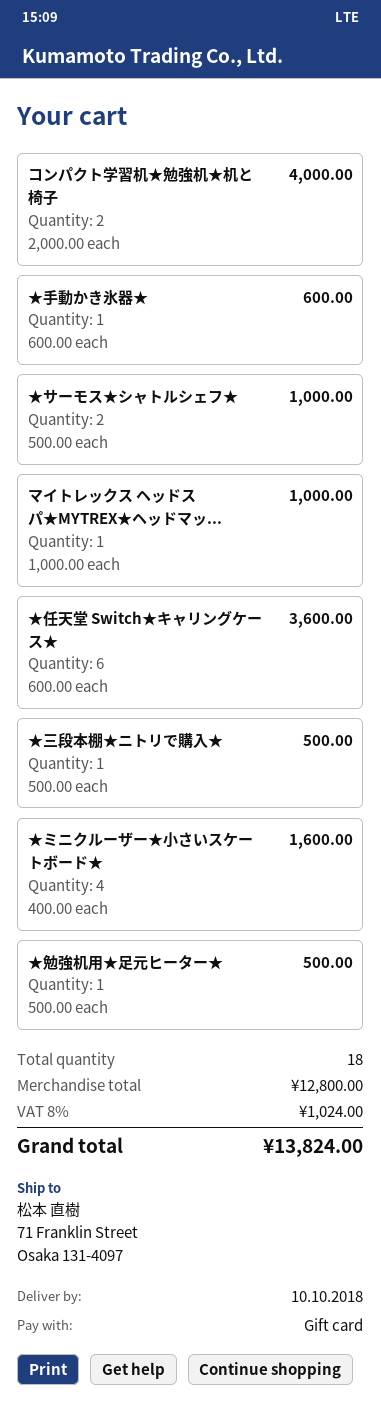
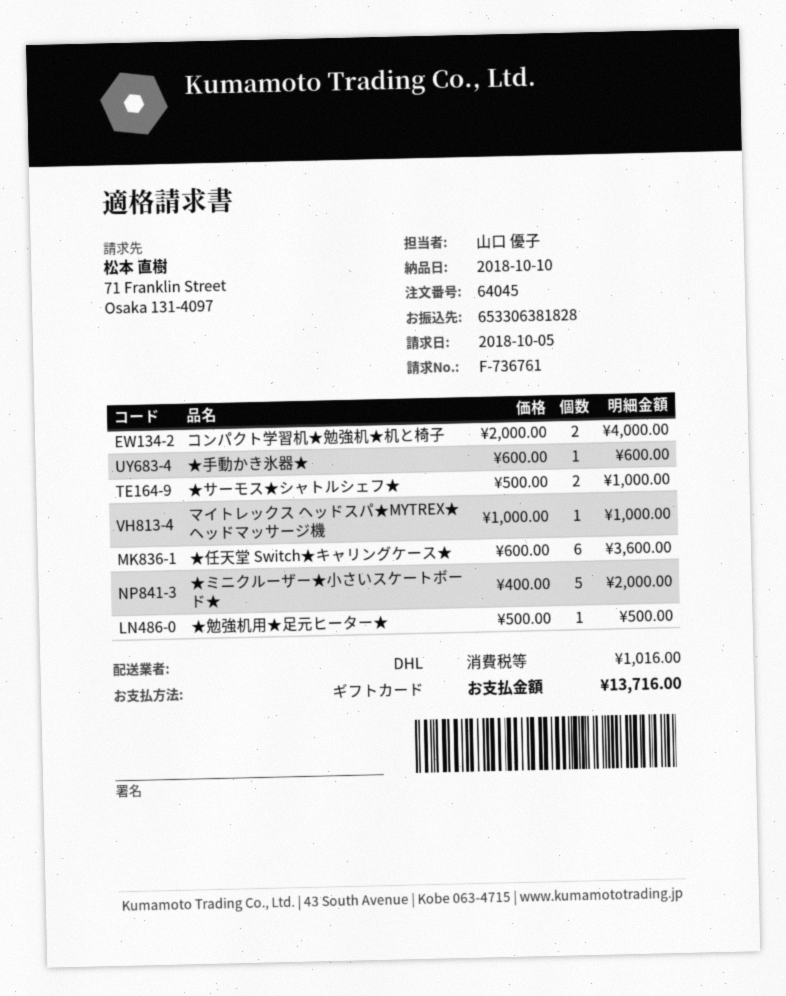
★三段本棚★ニトリで購入★: 1 x 500.00 = 500.00 -> none
★ミニクルーザー★小さいスケートボード★: 4 x 400.00 = 1600.00 -> 5 x 400.00 = 2000.00
tax: 1024.00 -> 1016.00
total: 13824.00 -> 13716.00

